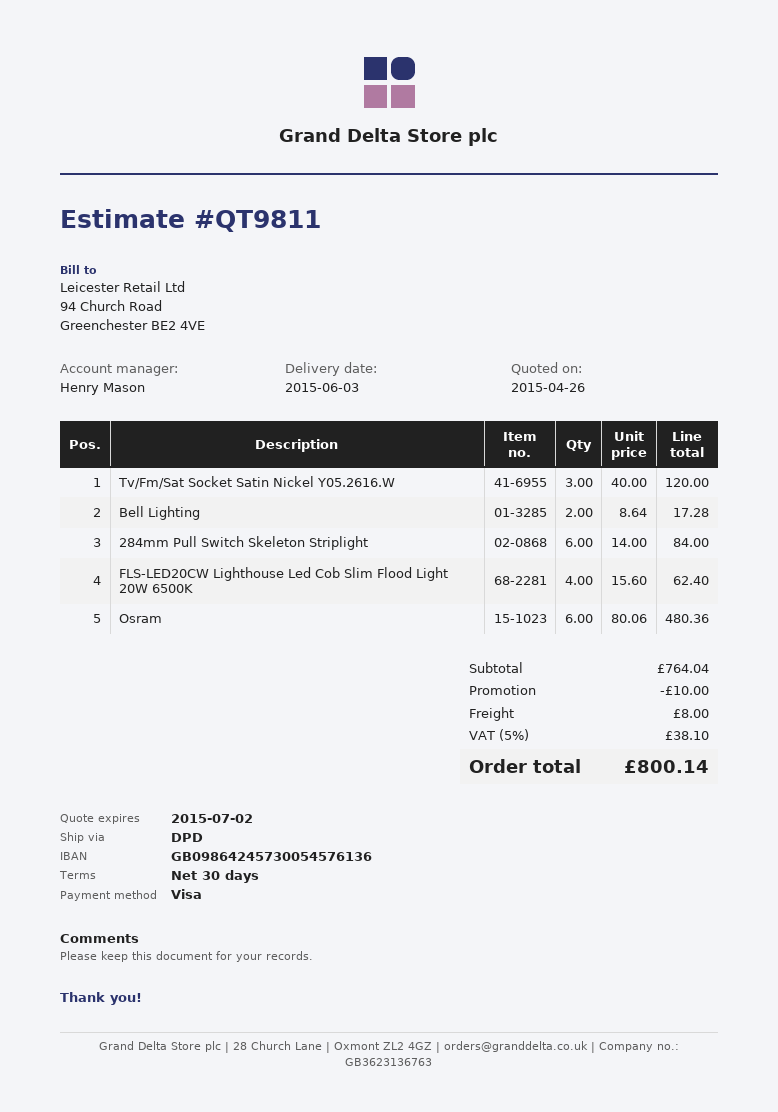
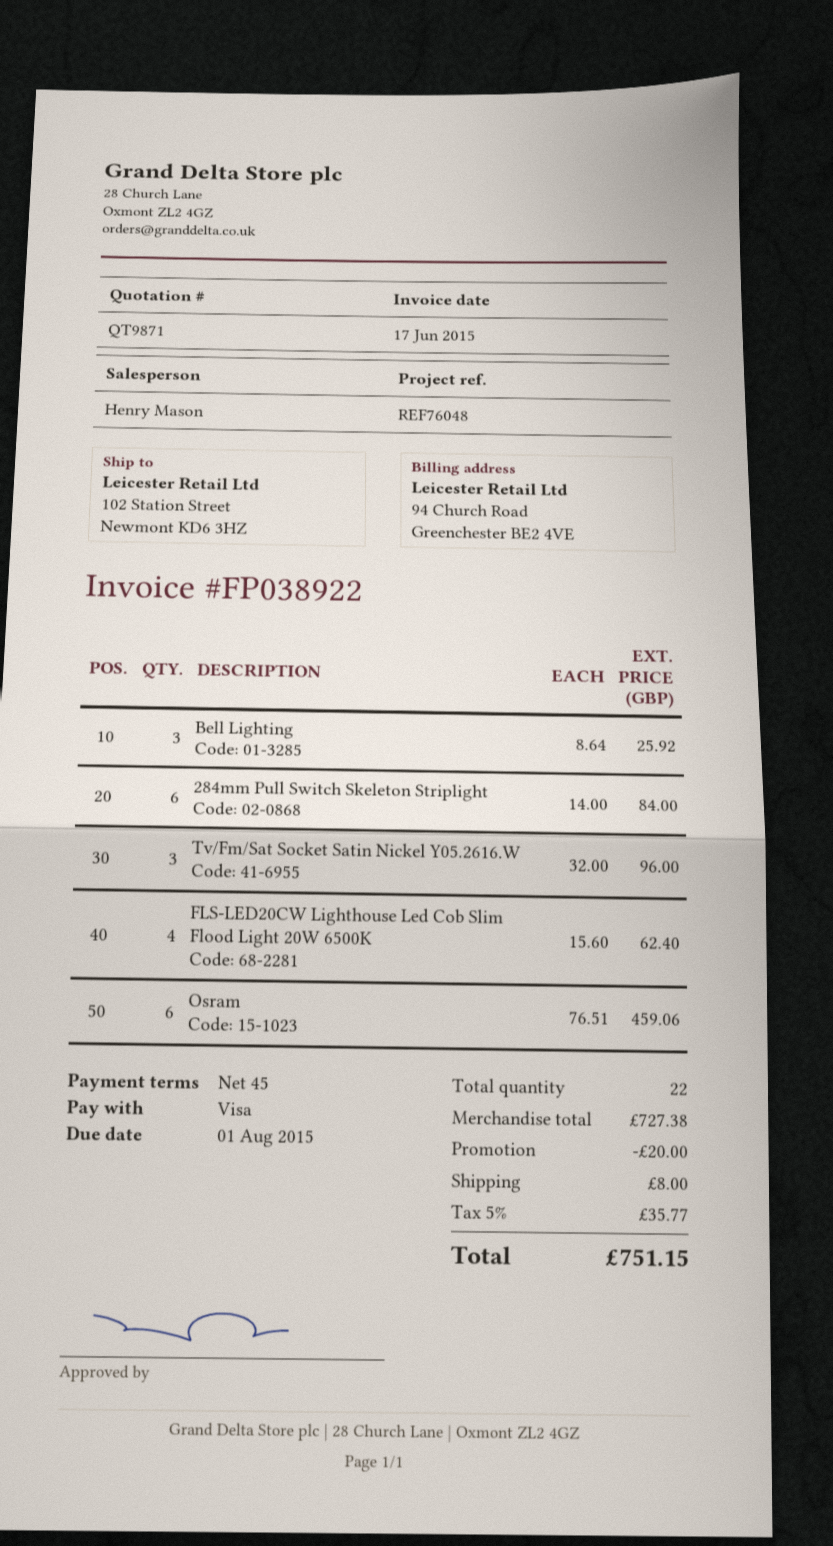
quote number: QT9811 -> QT9871
payment terms: 30 days -> 45 days
Tv/Fm/Sat Socket Satin Nickel Y05.2616.W: 3 x 40.00 = 120.00 -> 3 x 32.00 = 96.00
Bell Lighting: 2 x 8.64 = 17.28 -> 3 x 8.64 = 25.92
Osram: 6 x 80.06 = 480.36 -> 6 x 76.51 = 459.06
subtotal: 764.04 -> 727.38
discount: 10.00 -> 20.00
tax: 5% = 38.10 -> 5% = 35.77
total: 800.14 -> 751.15

